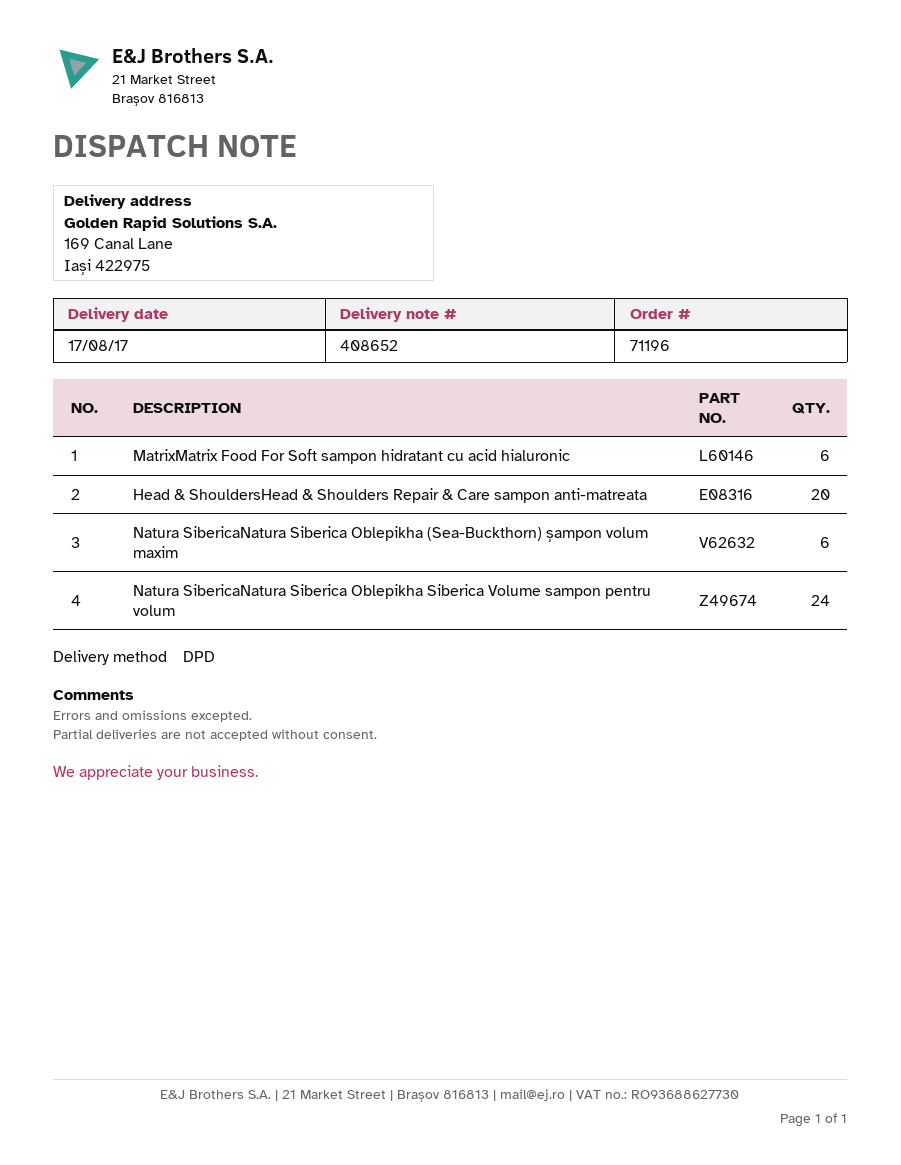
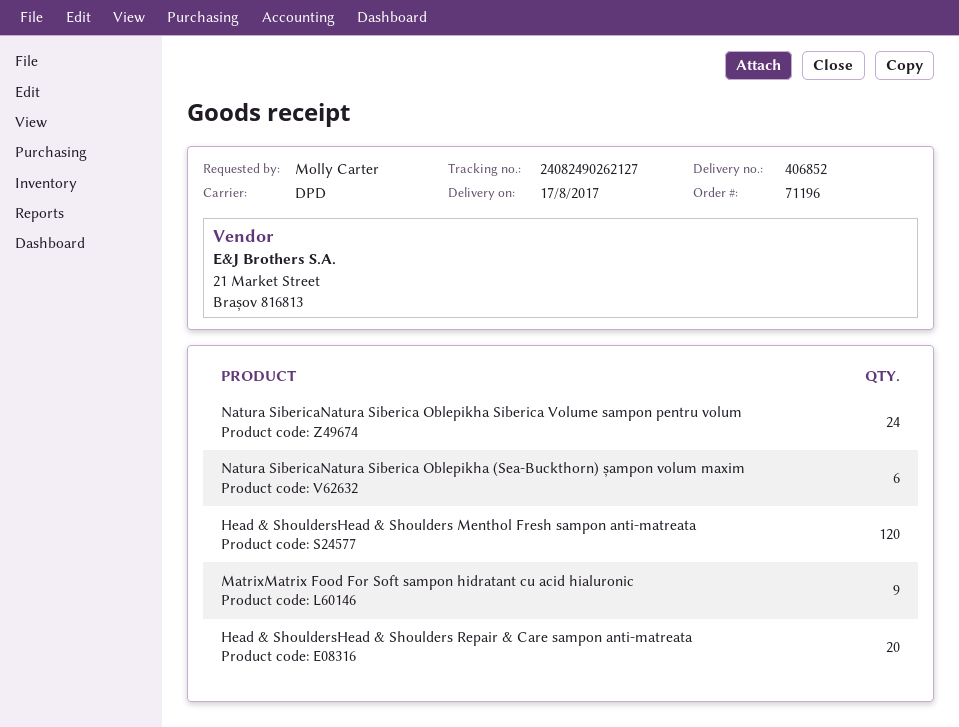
delivery note number: 408652 -> 406852
MatrixMatrix Food For Soft sampon hidratant cu acid hialuronic: 6 -> 9
Head & ShouldersHead & Shoulders Menthol Fresh sampon anti-matreata: none -> 120

